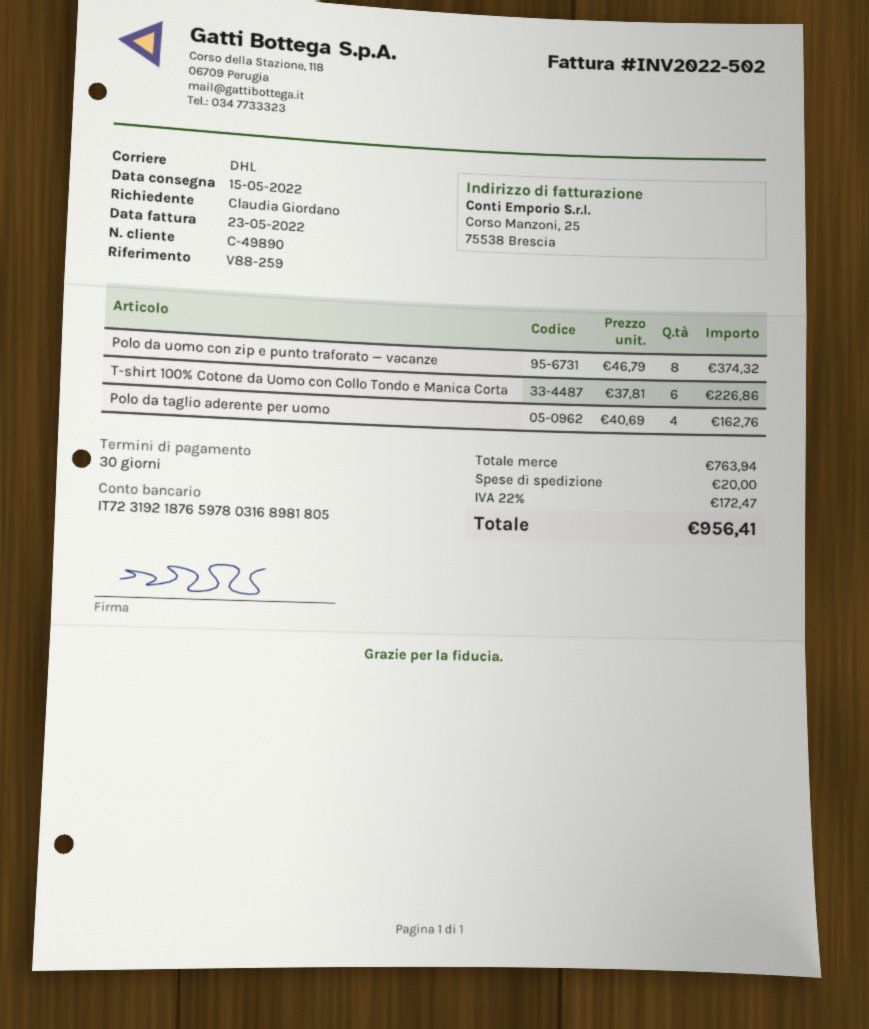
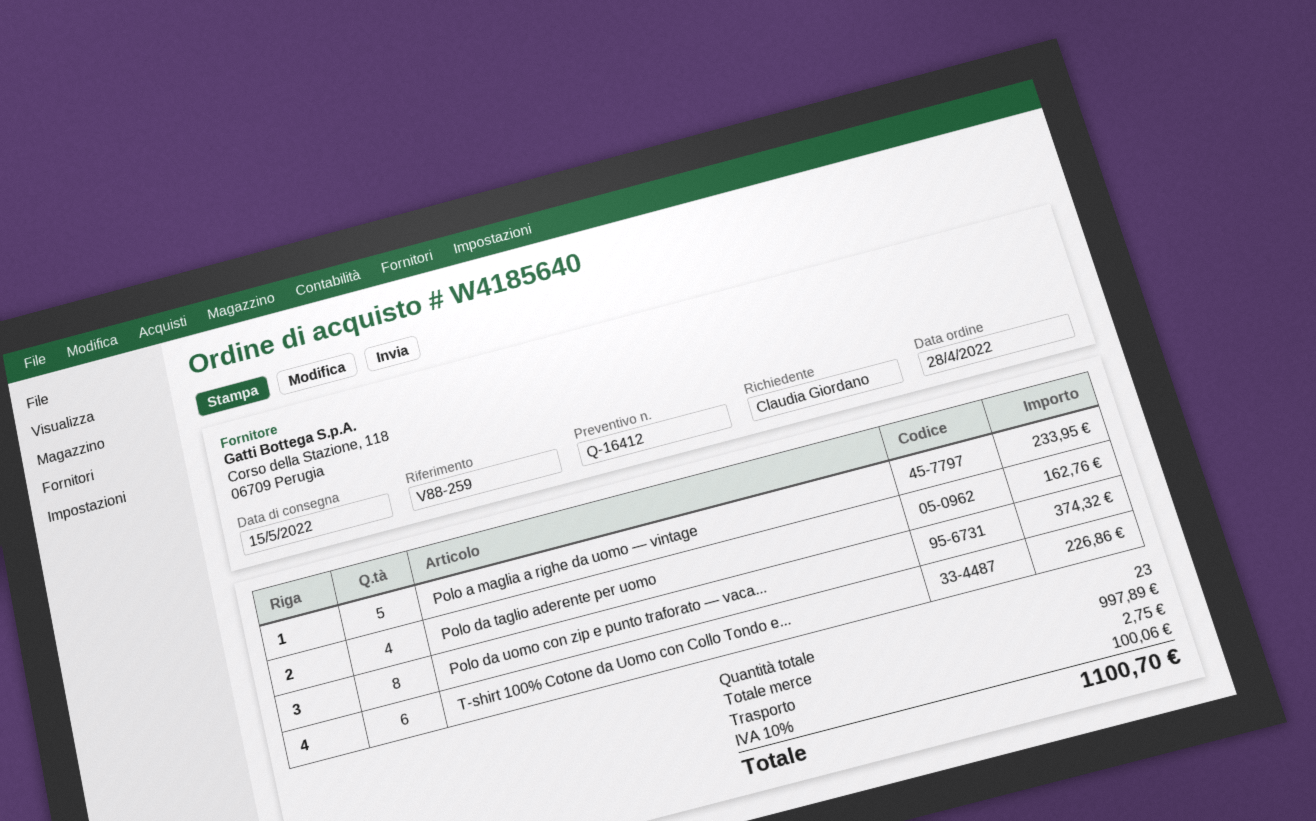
Polo a maglia a righe da uomo — vintage: none -> 5 for 233.95
subtotal: 763.94 -> 997.89
shipping: 20.00 -> 2.75
tax: 22% = 172.47 -> 10% = 100.06
total: 956.41 -> 1100.70

